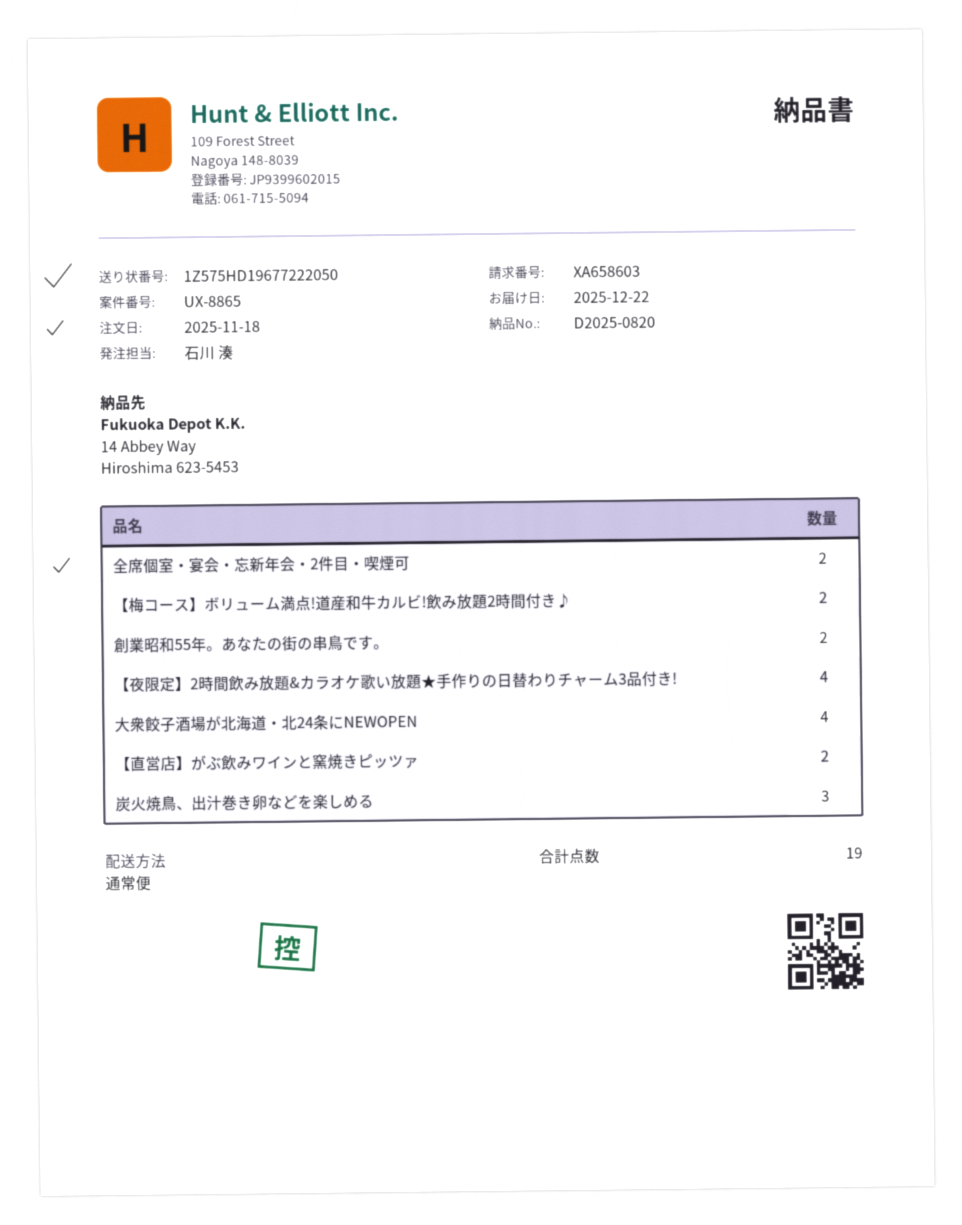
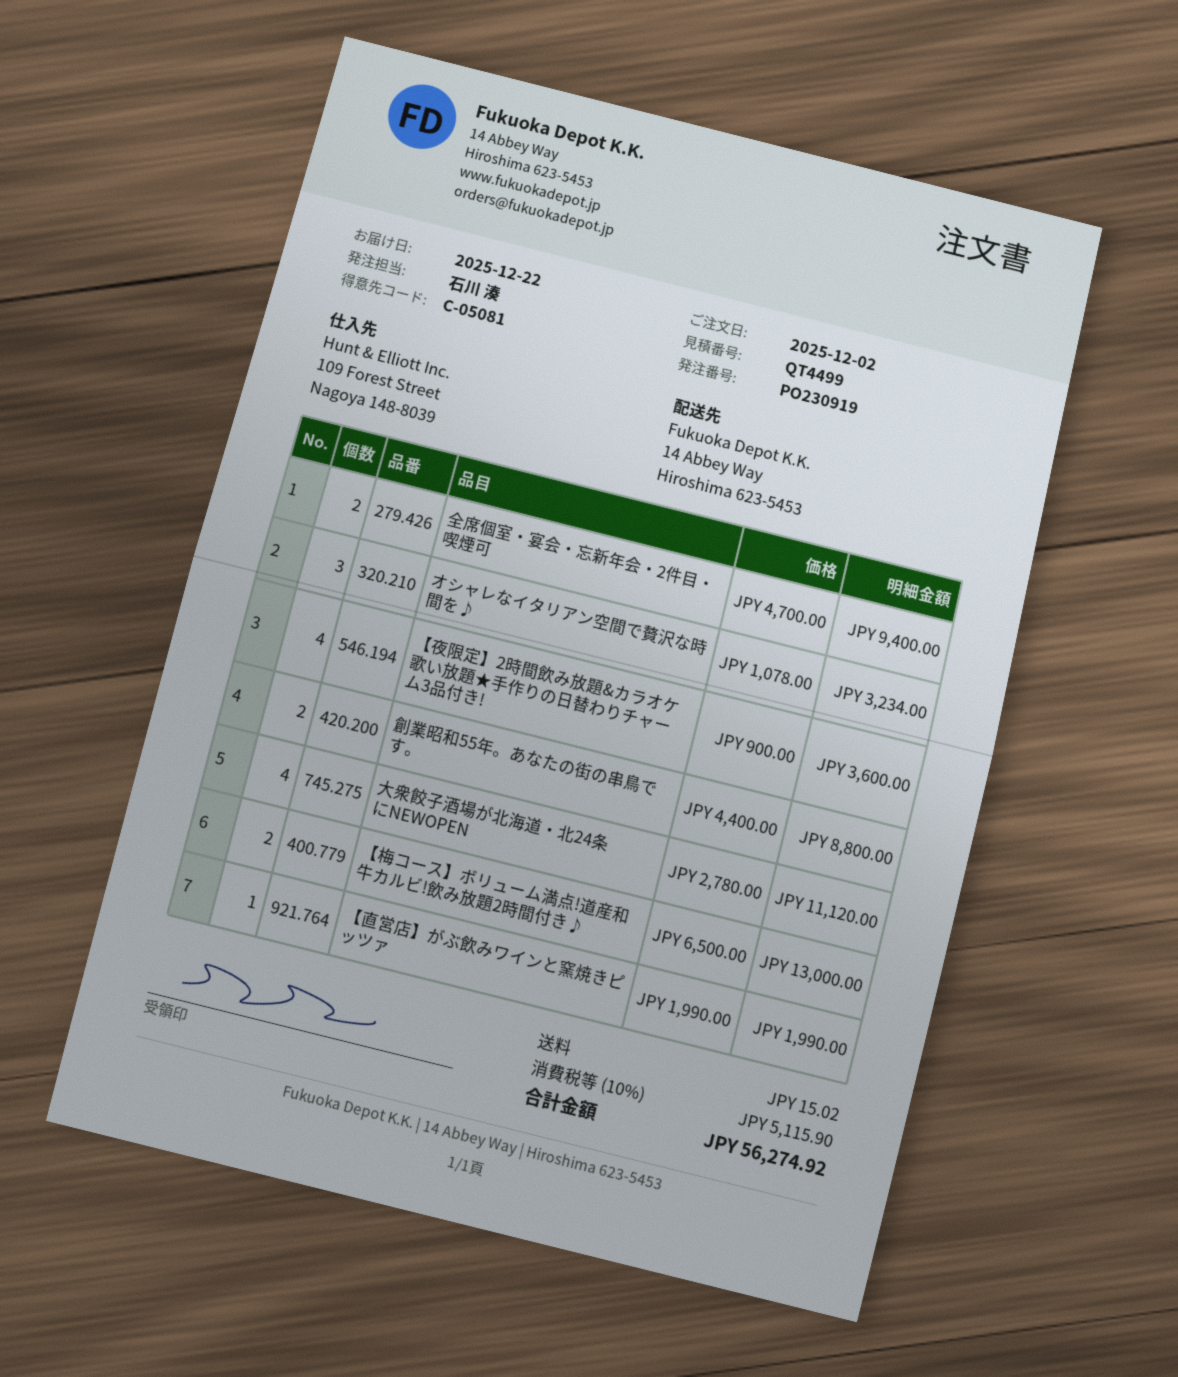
order date: 2025-11-18 -> 2025-12-02
【直営店】がぶ飲みワインと窯焼きピッツァ: 2 -> 1
炭火焼鳥、出汁巻き卵などを楽しめる: 3 -> none
オシャレなイタリアン空間で贅沢な時間を♪: none -> 3

